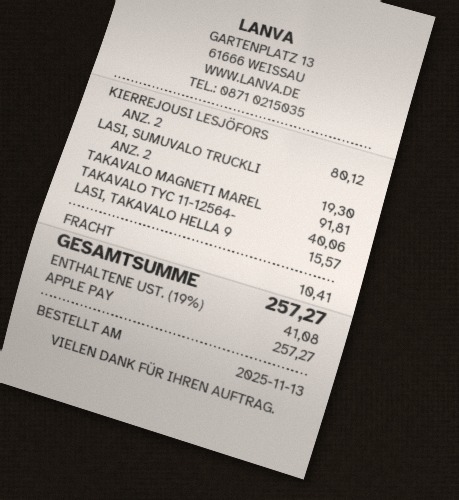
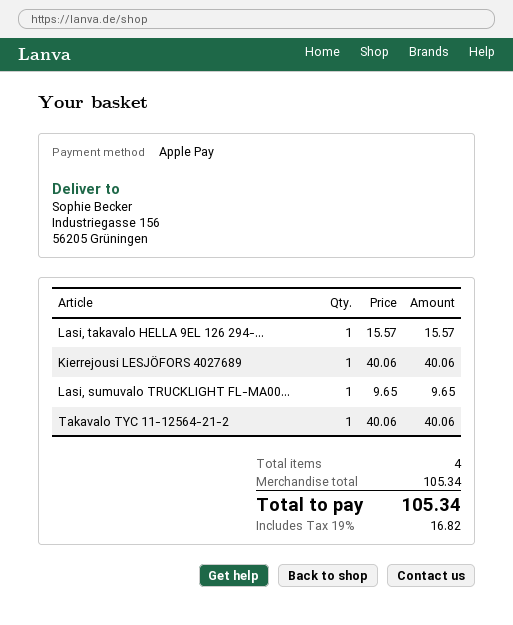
KIERREJOUSI LESJÖFORS: 2 for 80.12 -> 1 for 40.06
LASI, SUMUVALO TRUCKLI: 2 for 19.30 -> 1 for 9.65
TAKAVALO MAGNETI MAREL: 1 for 91.81 -> none
shipping: 10.41 -> none
tax: 19% = 41.08 -> 19% = 16.82
total: 257.27 -> 105.34

